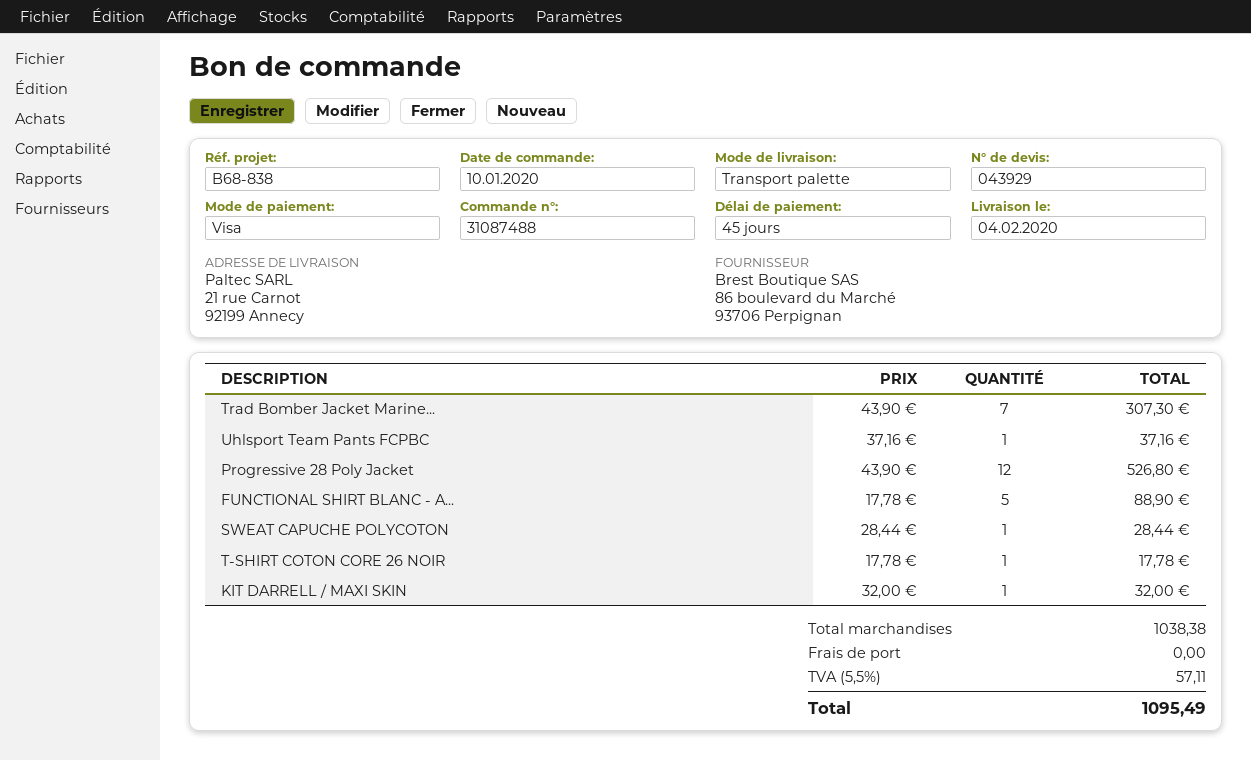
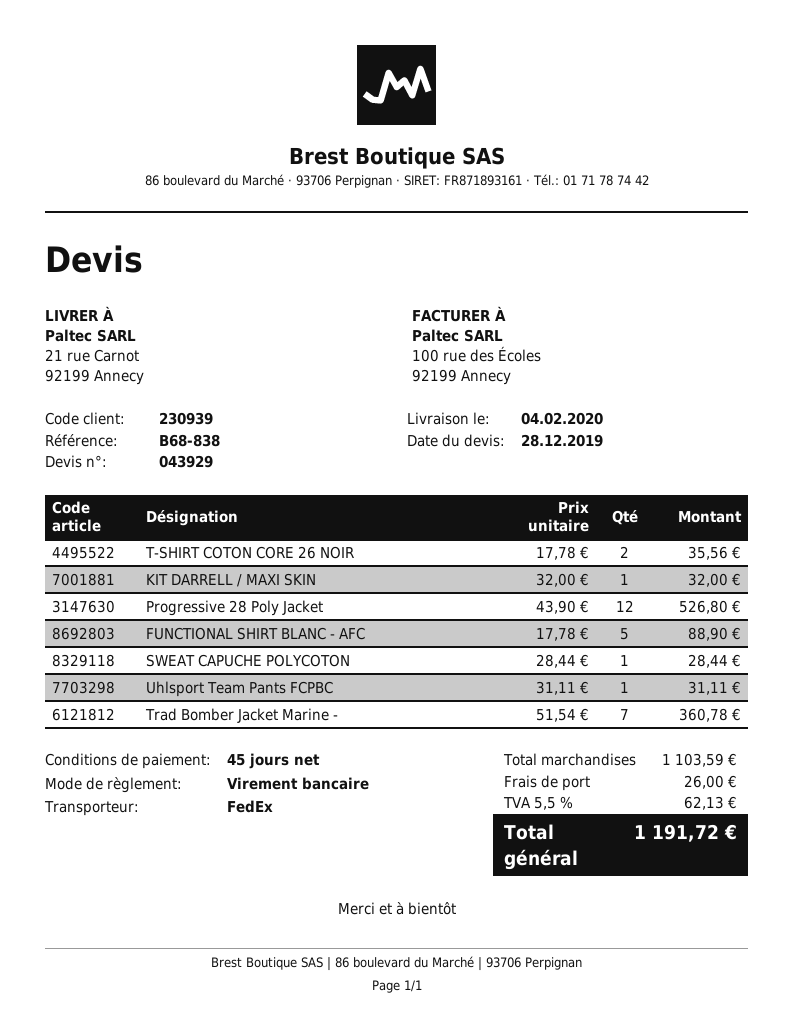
payment method: Visa -> bank transfer
shipping method: pallet freight -> FedEx
Trad Bomber Jacket Marine...: 7 x 43.90 = 307.30 -> 7 x 51.54 = 360.78
Uhlsport Team Pants FCPBC: 1 x 37.16 = 37.16 -> 1 x 31.11 = 31.11
T-SHIRT COTON CORE 26 NOIR: 1 x 17.78 = 17.78 -> 2 x 17.78 = 35.56
subtotal: 1038.38 -> 1103.59
shipping: 0.00 -> 26.00
tax: 5.5% = 57.11 -> 5.5% = 62.13
total: 1095.49 -> 1191.72

